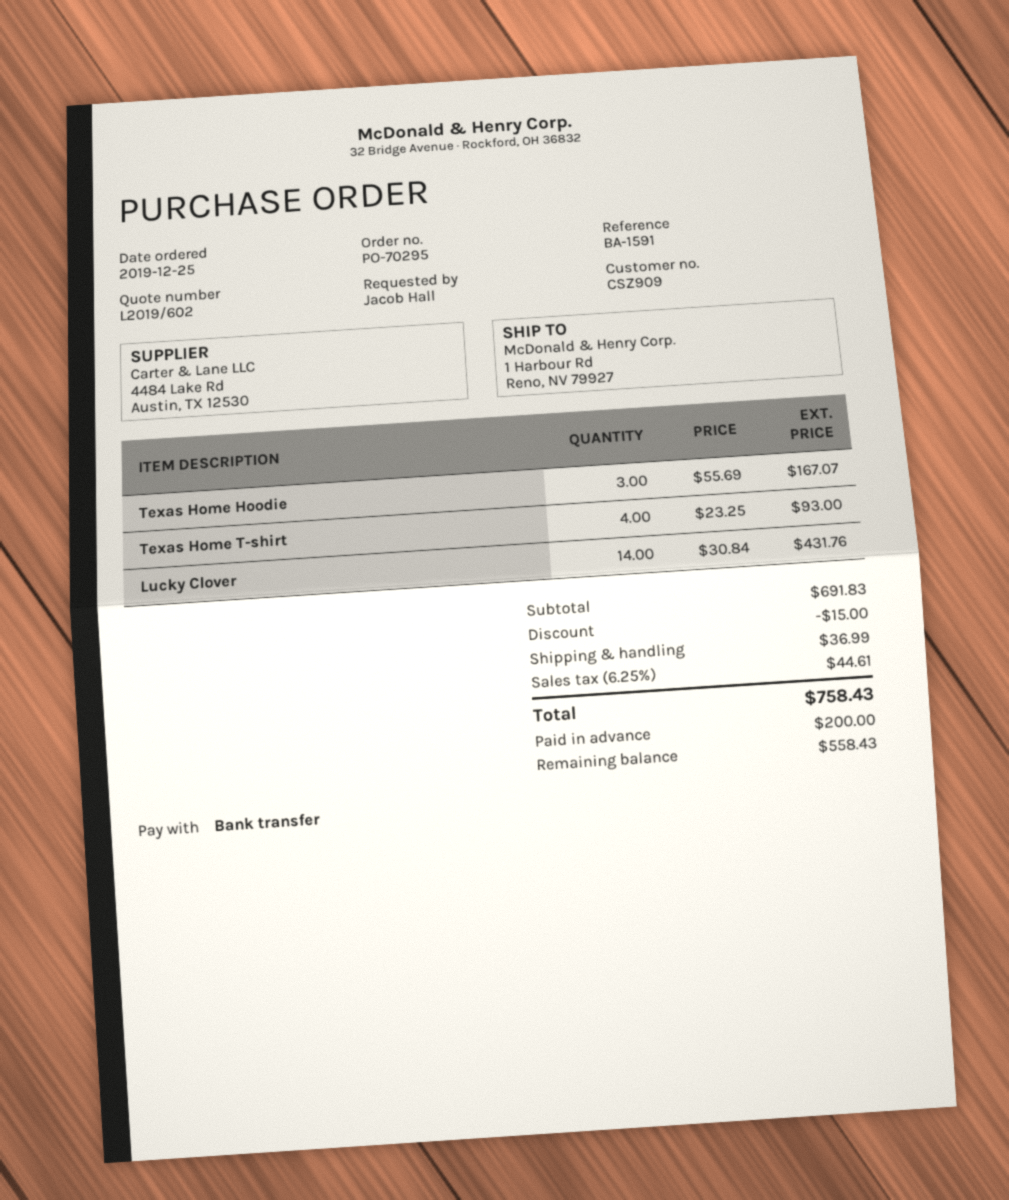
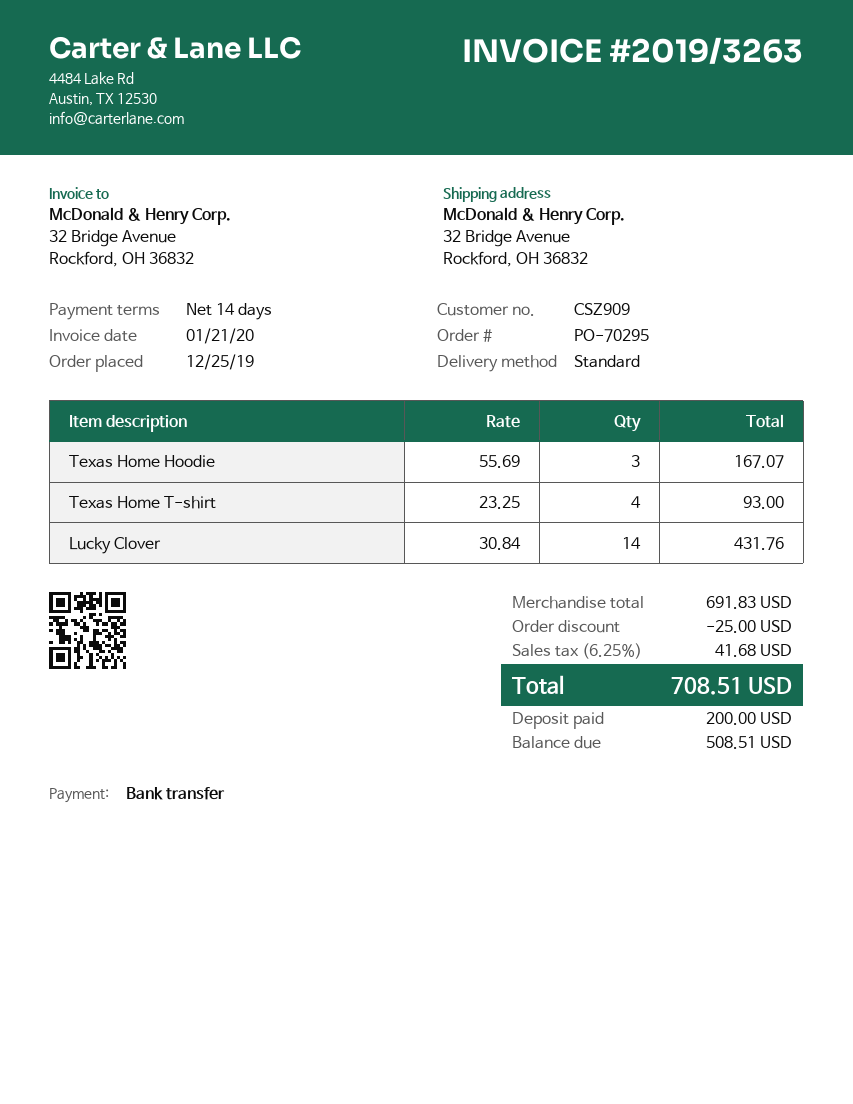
ship to: 1 Harbour Rd, Reno, NV 79927 -> 32 Bridge Avenue, Rockford, OH 36832
discount: 15.00 -> 25.00
shipping: 36.99 -> none
tax: 6.25% = 44.61 -> 6.25% = 41.68
total: 758.43 -> 708.51
balance: 558.43 -> 508.51

